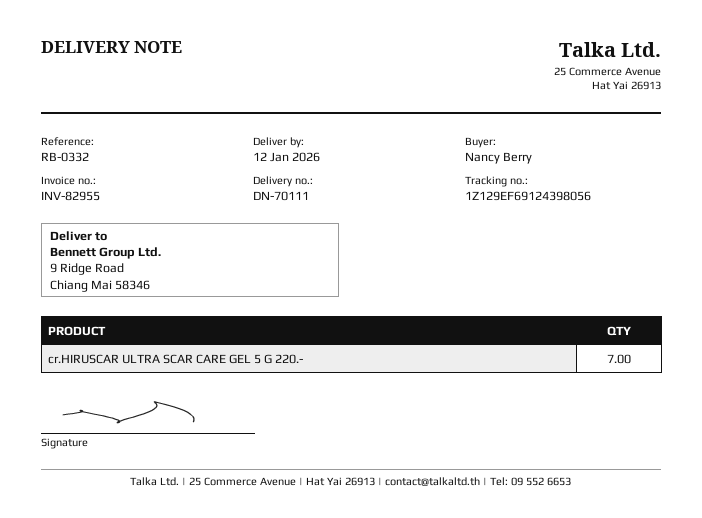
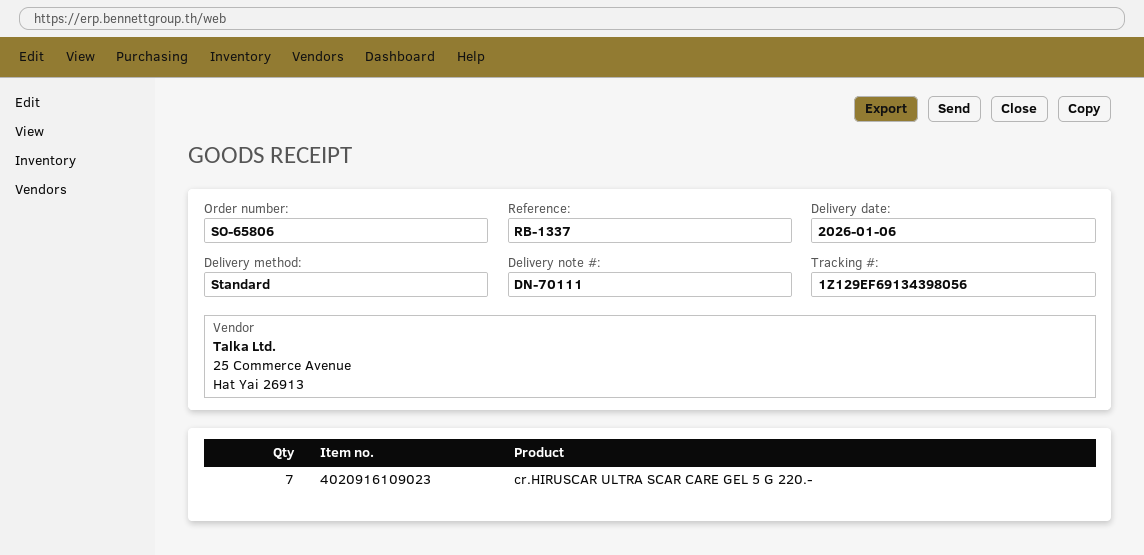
delivery date: 2026-01-12 -> 2026-01-06
reference: RB-0332 -> RB-1337
tracking number: 1Z129EF69124398056 -> 1Z129EF69134398056

